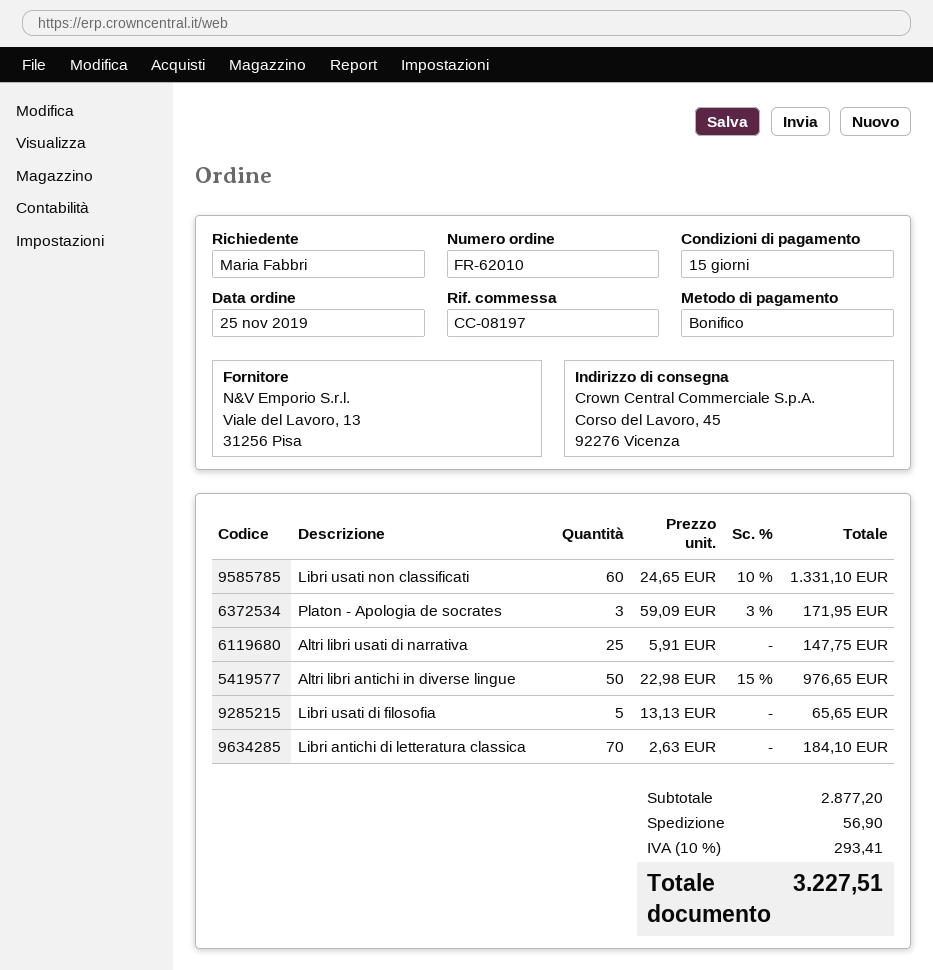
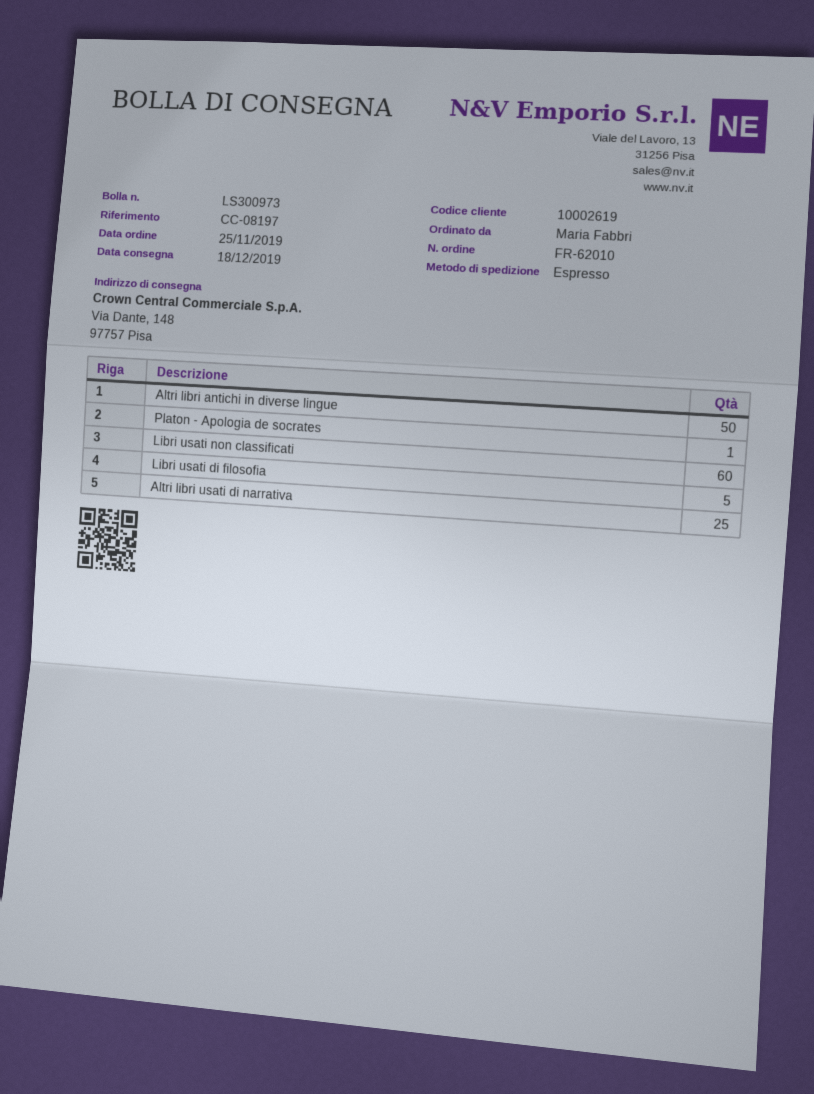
ship to: Corso del Lavoro, 45, 92276 Vicenza -> Via Dante, 148, 97757 Pisa
Platon - Apologia de socrates: 3 -> 1
Libri antichi di letteratura classica: 70 -> none

